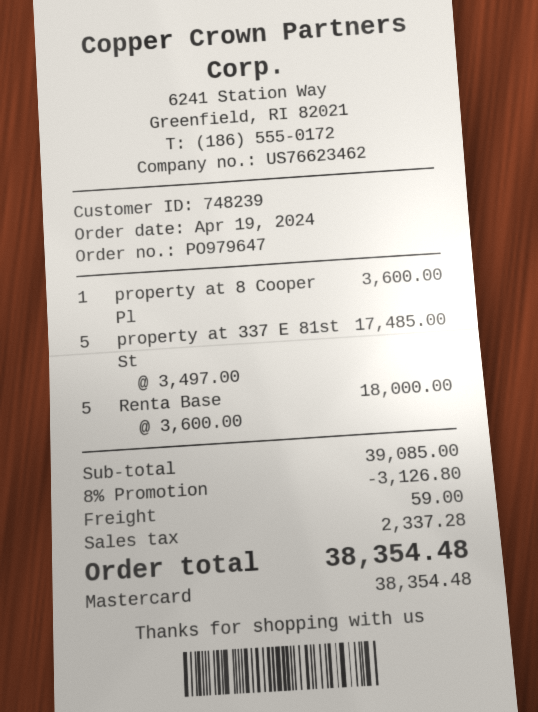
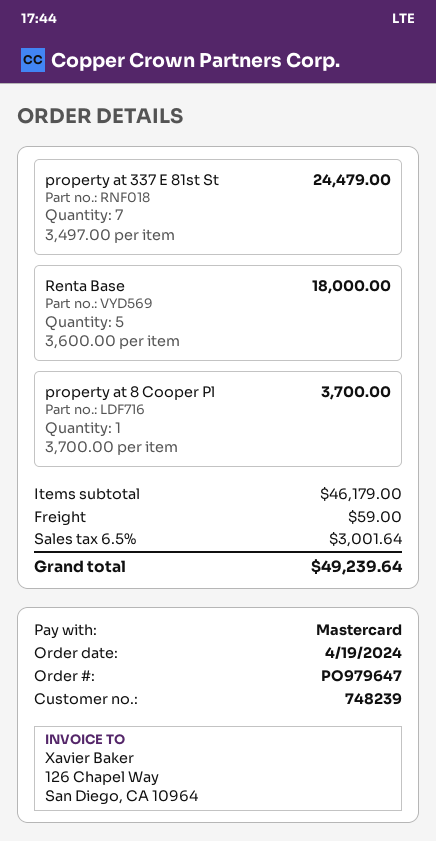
property at 8 Cooper Pl: 1 x 3600.00 = 3600.00 -> 1 x 3700.00 = 3700.00
property at 337 E 81st St: 5 x 3497.00 = 17485.00 -> 7 x 3497.00 = 24479.00
subtotal: 39085.00 -> 46179.00
discount: 8% = 3126.80 -> none
tax: 2337.28 -> 3001.64
total: 38354.48 -> 49239.64

